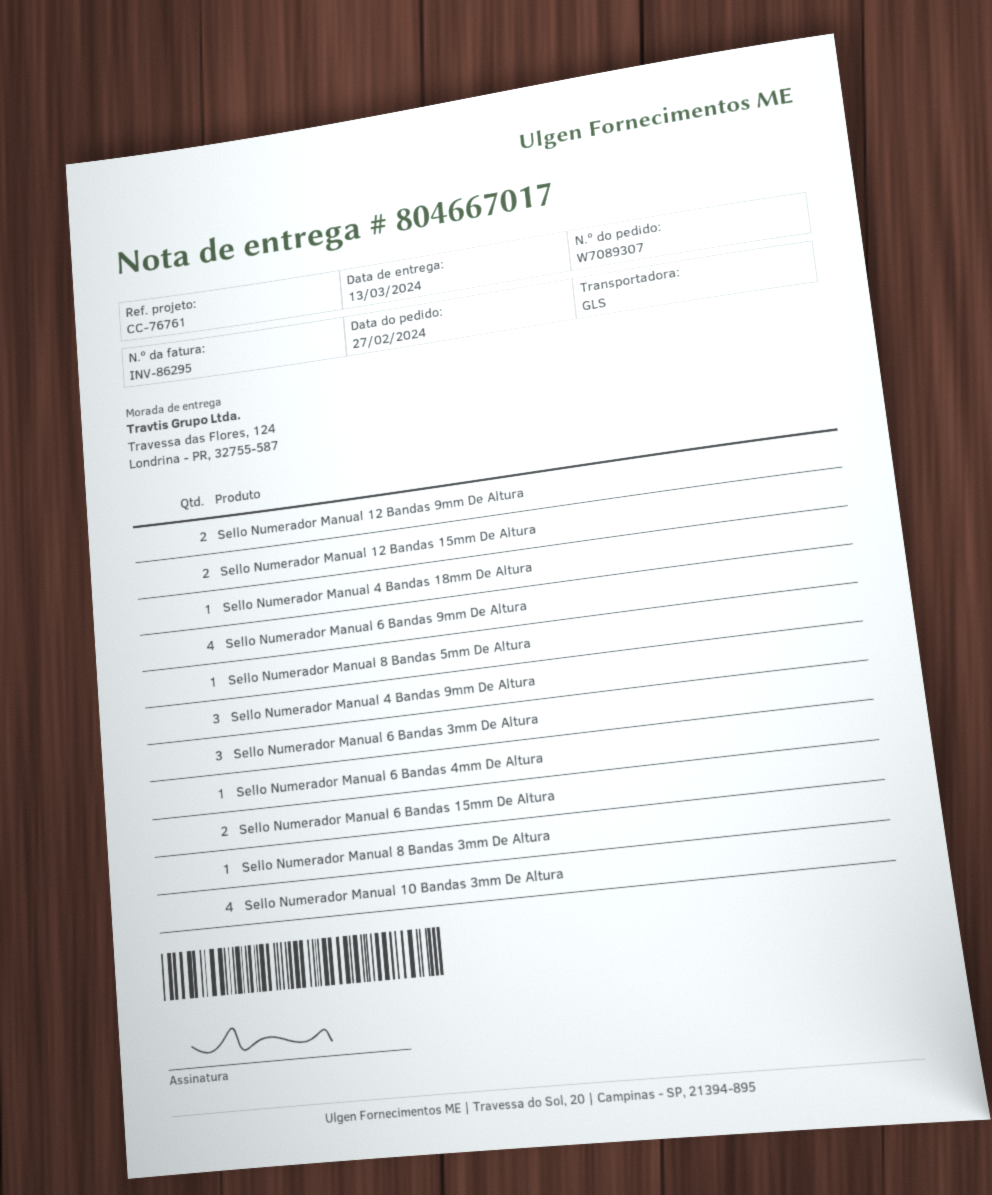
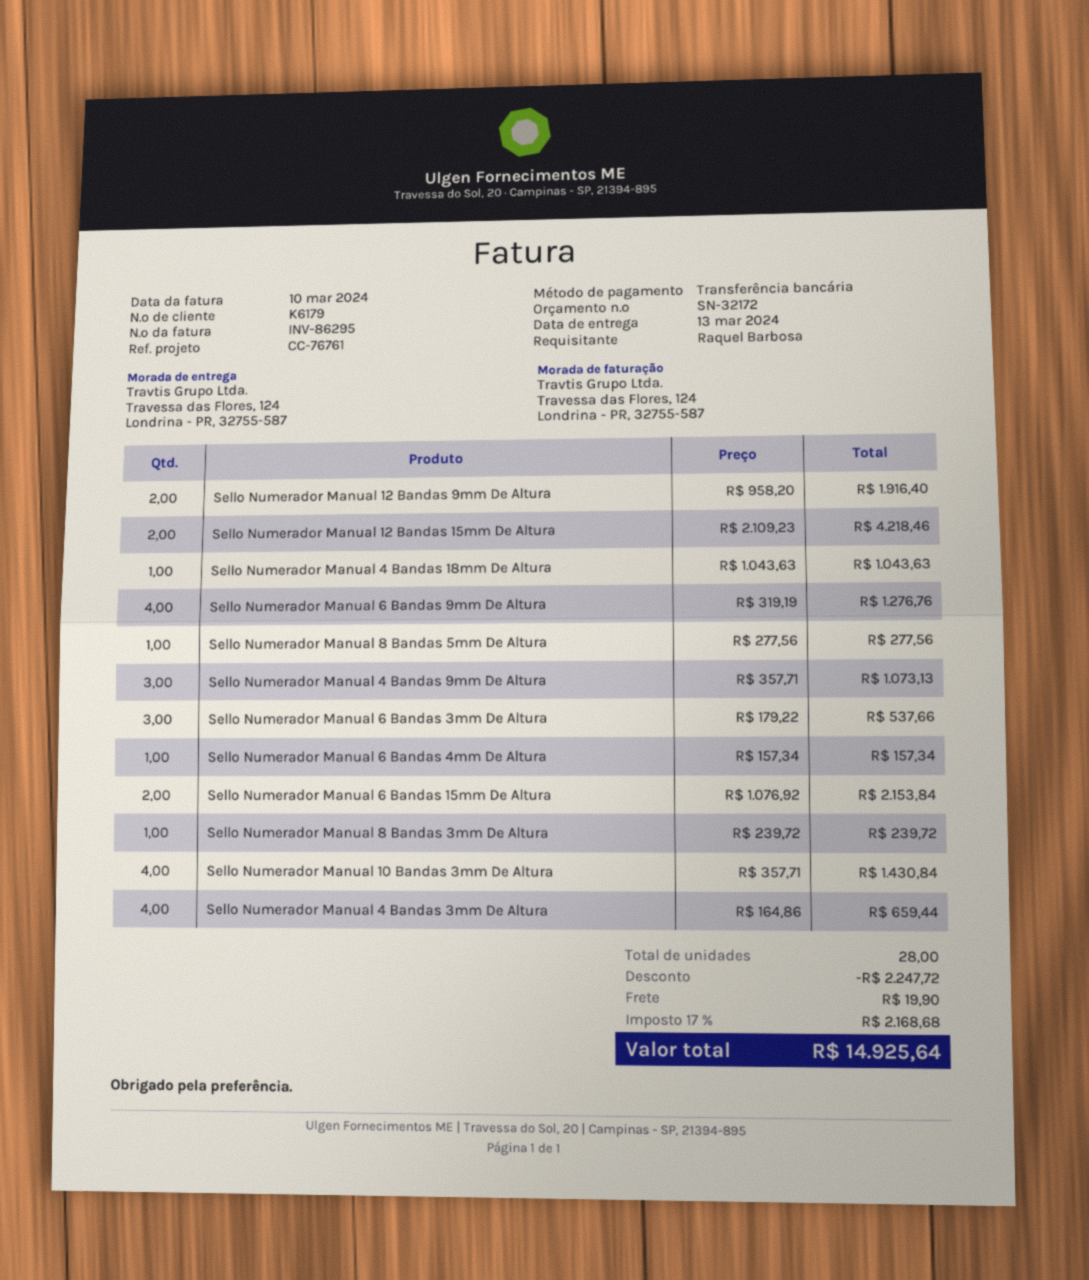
Sello Numerador Manual 4 Bandas 3mm De Altura: none -> 4

